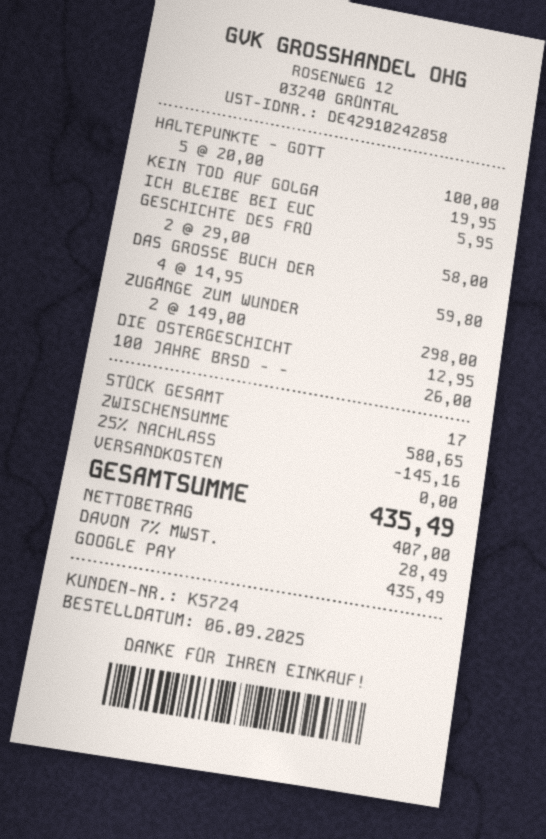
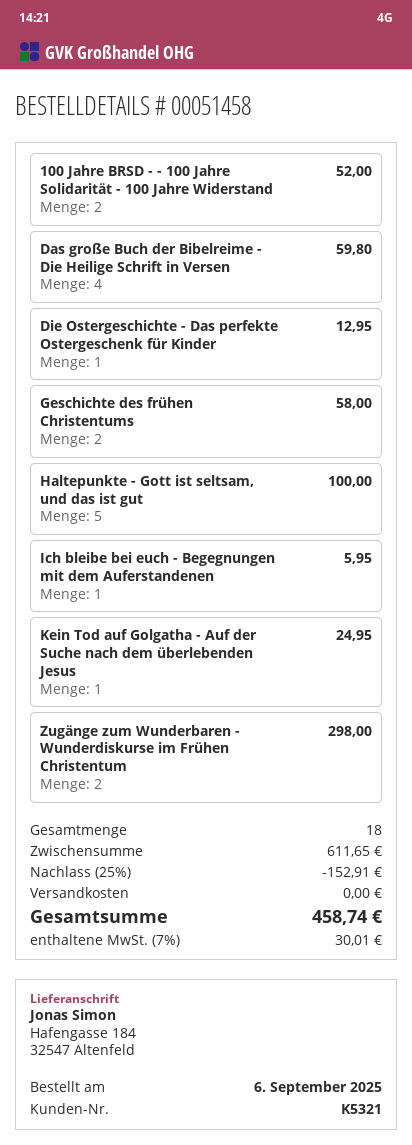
customer number: K5724 -> K5321
KEIN TOD AUF GOLGA: 1 for 19.95 -> 1 for 24.95
100 JAHRE BRSD - -: 1 for 26.00 -> 2 for 52.00
total quantity: 17 -> 18
subtotal: 580.65 -> 611.65
discount: 25% = 145.16 -> 25% = 152.91
tax: 7% = 28.49 -> 7% = 30.01
total: 435.49 -> 458.74

